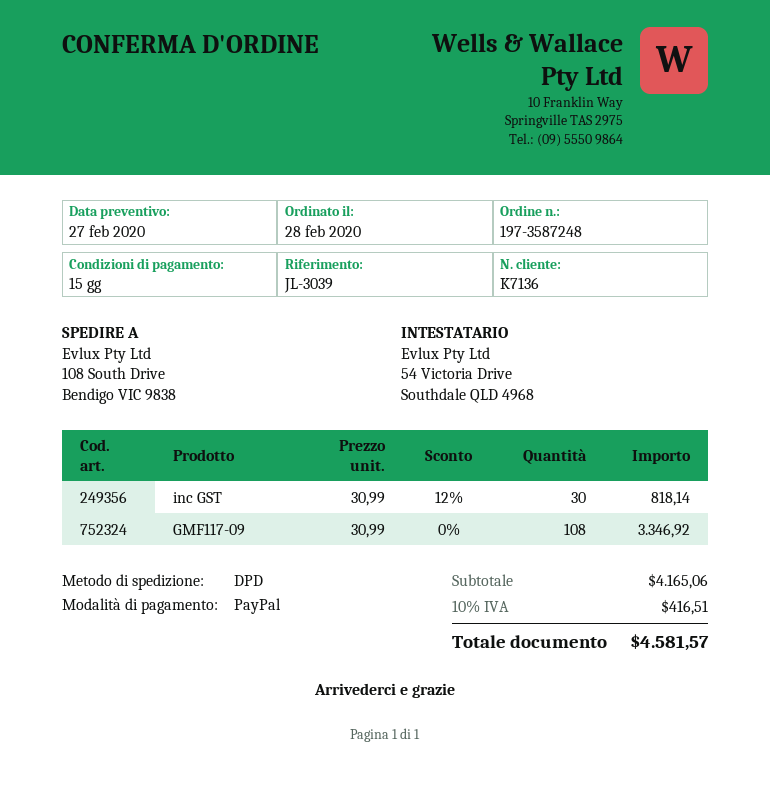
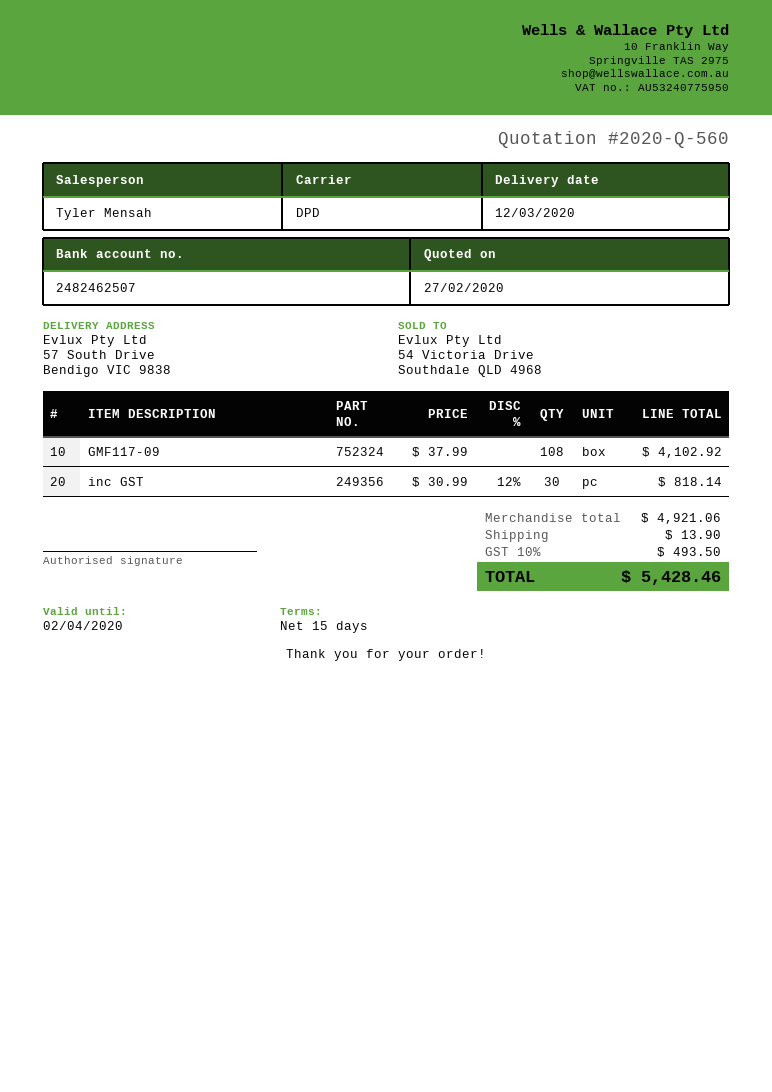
ship to: 108 South Drive, Bendigo VIC 9838 -> 57 South Drive, Bendigo VIC 9838
GMF117-09: 108 x 30.99 = 3346.92 -> 108 x 37.99 = 4102.92
subtotal: 4165.06 -> 4921.06
shipping: none -> 13.90
tax: 10% = 416.51 -> 10% = 493.50
total: 4581.57 -> 5428.46

